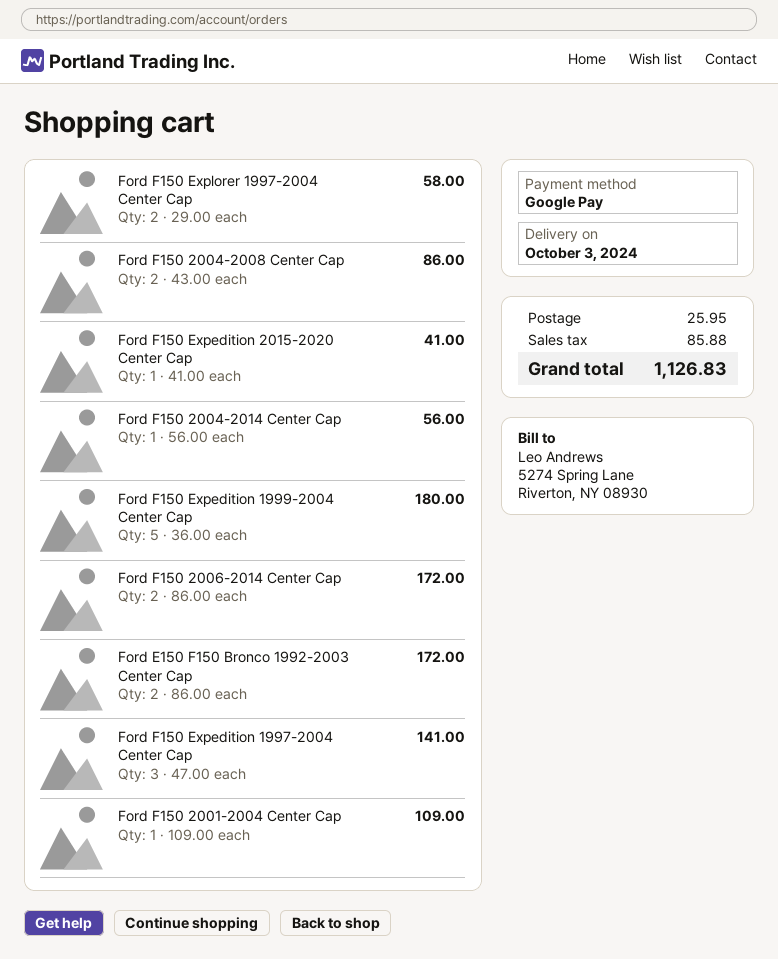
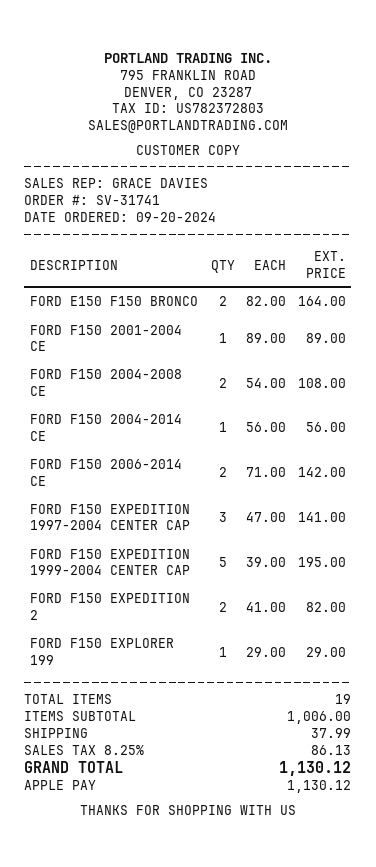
payment method: Google Pay -> Apple Pay
Ford F150 Explorer 1997-2004 Center Cap: 2 x 29.00 = 58.00 -> 1 x 29.00 = 29.00
Ford F150 2004-2008 Center Cap: 2 x 43.00 = 86.00 -> 2 x 54.00 = 108.00
Ford F150 Expedition 2015-2020 Center Cap: 1 x 41.00 = 41.00 -> 2 x 41.00 = 82.00
Ford F150 Expedition 1999-2004 Center Cap: 5 x 36.00 = 180.00 -> 5 x 39.00 = 195.00
Ford F150 2006-2014 Center Cap: 2 x 86.00 = 172.00 -> 2 x 71.00 = 142.00
Ford E150 F150 Bronco 1992-2003 Center Cap: 2 x 86.00 = 172.00 -> 2 x 82.00 = 164.00
Ford F150 2001-2004 Center Cap: 1 x 109.00 = 109.00 -> 1 x 89.00 = 89.00
shipping: 25.95 -> 37.99
tax: 85.88 -> 86.13
total: 1126.83 -> 1130.12

